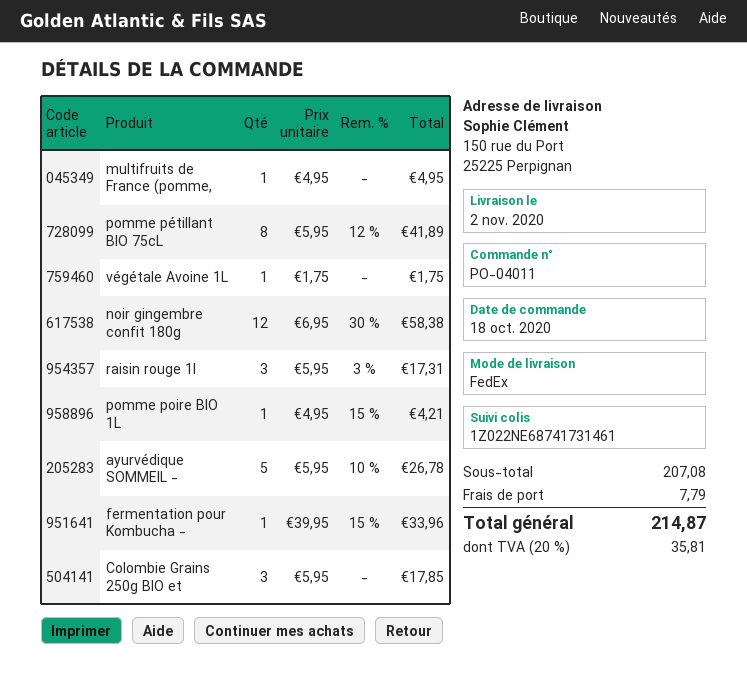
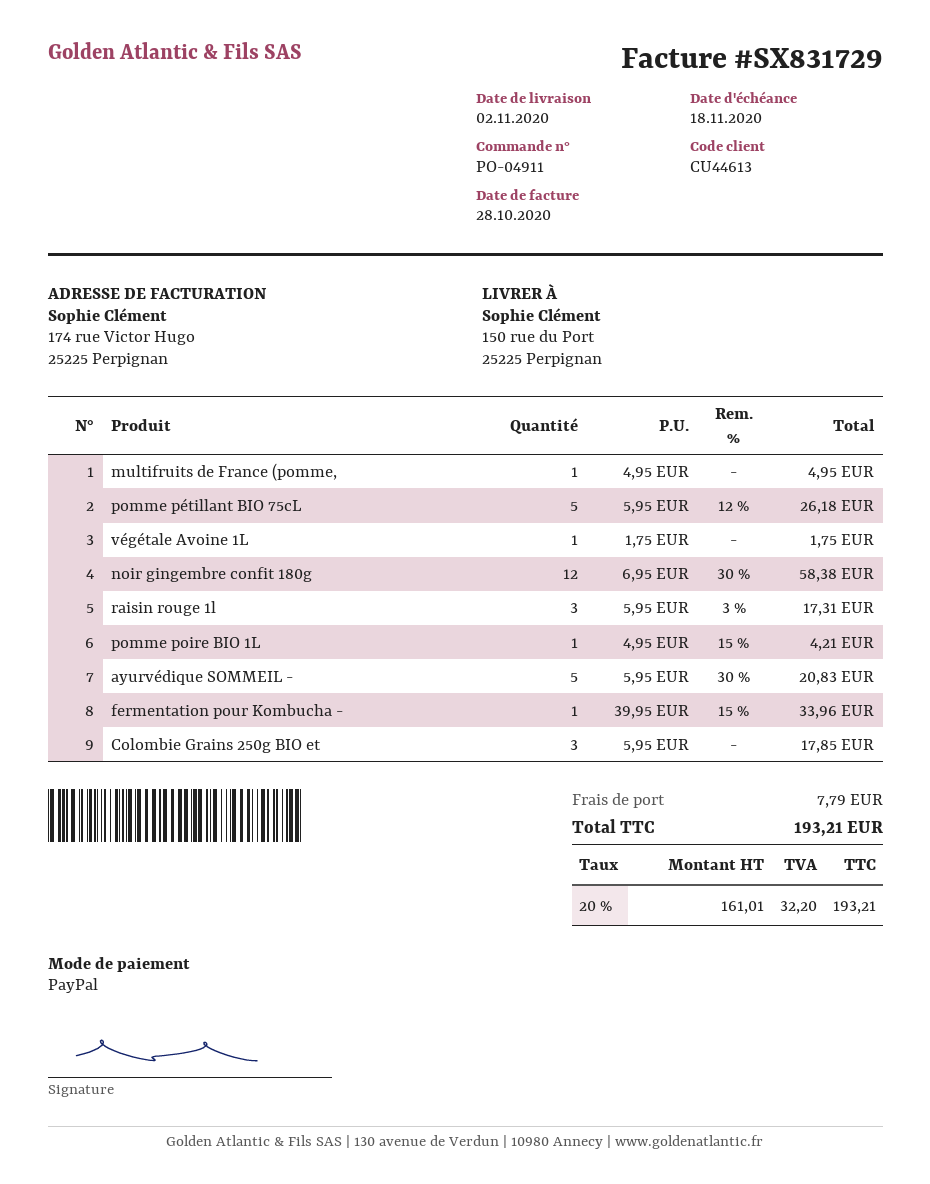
order number: PO-04011 -> PO-04911
pomme pétillant BIO 75cL: 8 x 5.95 - 12% = 41.89 -> 5 x 5.95 - 12% = 26.18
ayurvédique SOMMEIL -: 5 x 5.95 - 10% = 26.78 -> 5 x 5.95 - 30% = 20.83
tax: 20% = 35.81 -> 20% = 32.20
total: 214.87 -> 193.21

